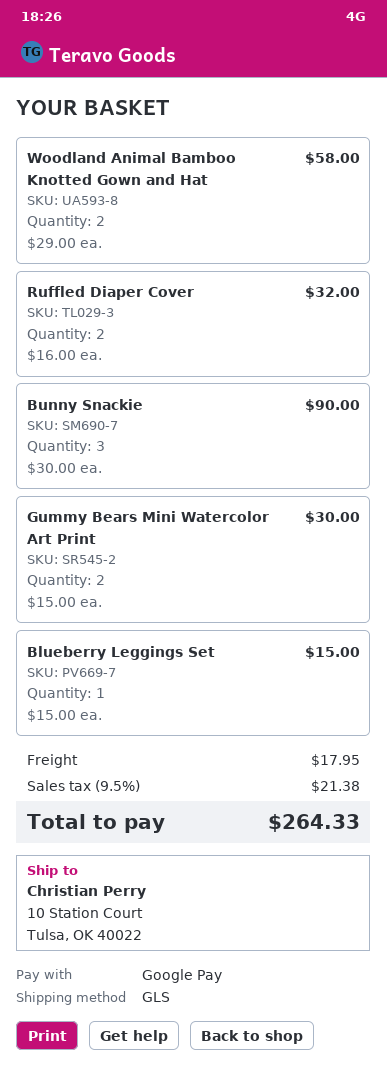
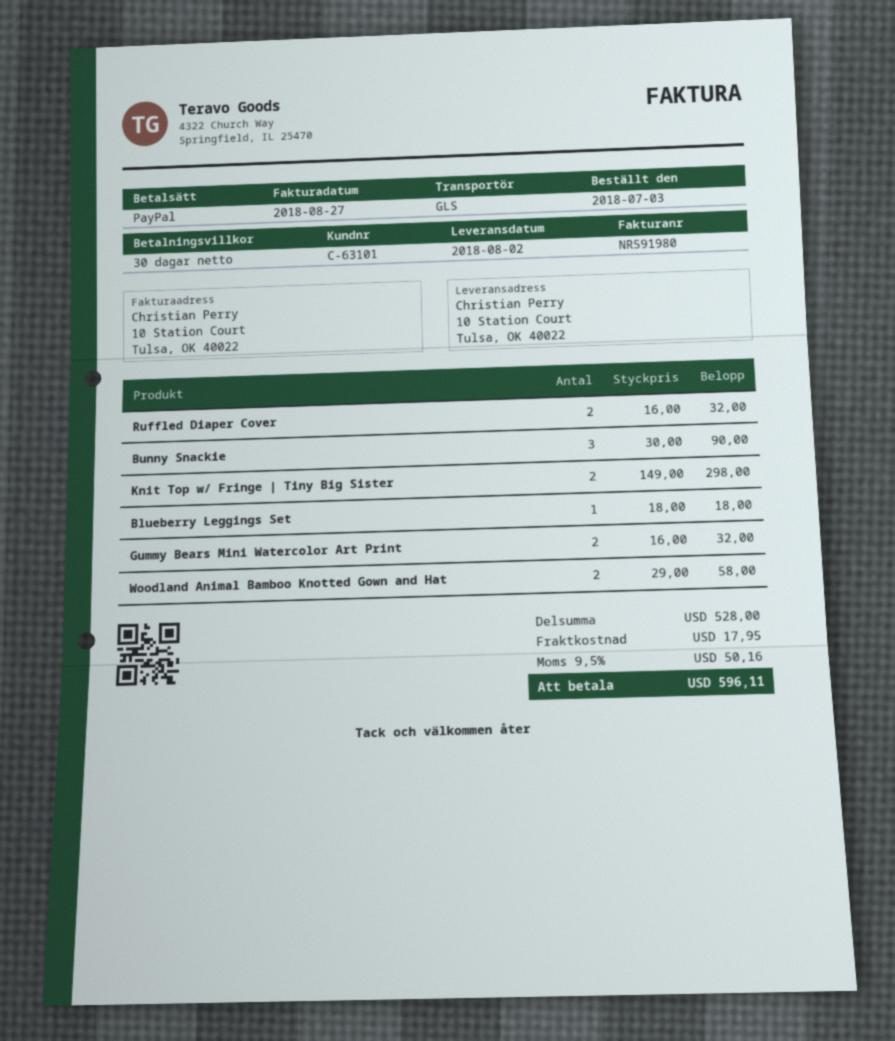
payment method: Google Pay -> PayPal
Gummy Bears Mini Watercolor Art Print: 2 x 15.00 = 30.00 -> 2 x 16.00 = 32.00
Blueberry Leggings Set: 1 x 15.00 = 15.00 -> 1 x 18.00 = 18.00
Knit Top w/ Fringe | Tiny Big Sister: none -> 2 x 149.00 = 298.00
tax: 9.5% = 21.38 -> 9.5% = 50.16
total: 264.33 -> 596.11

